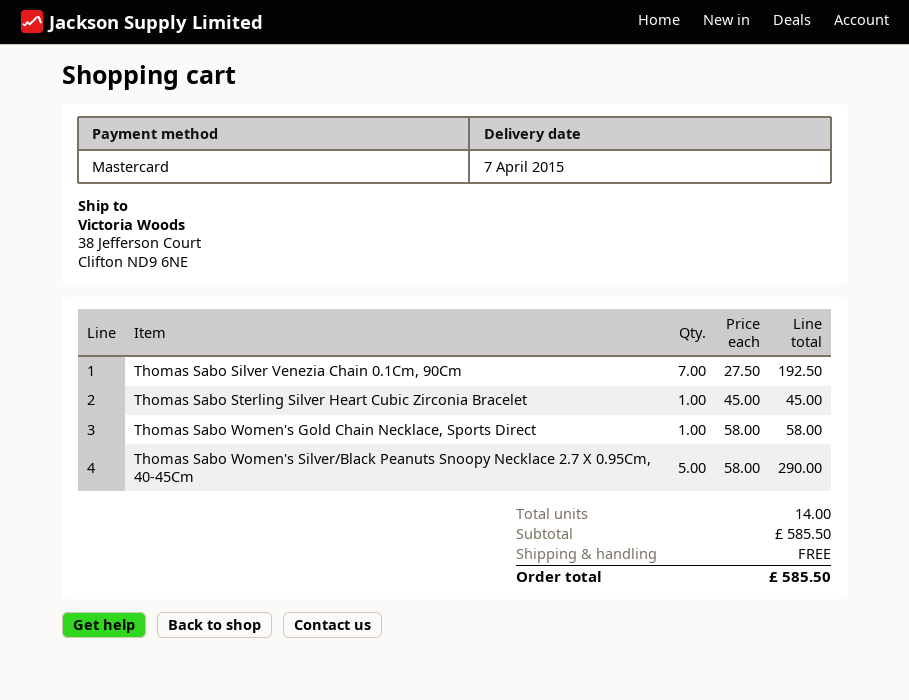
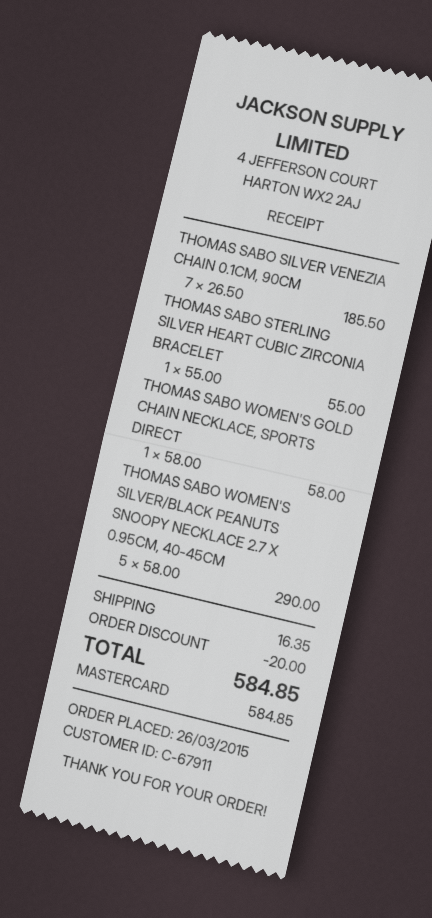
Thomas Sabo Silver Venezia Chain 0.1Cm, 90Cm: 7 x 27.50 = 192.50 -> 7 x 26.50 = 185.50
Thomas Sabo Sterling Silver Heart Cubic Zirconia Bracelet: 1 x 45.00 = 45.00 -> 1 x 55.00 = 55.00
discount: none -> 20.00
shipping: 0.00 -> 16.35
total: 585.50 -> 584.85

